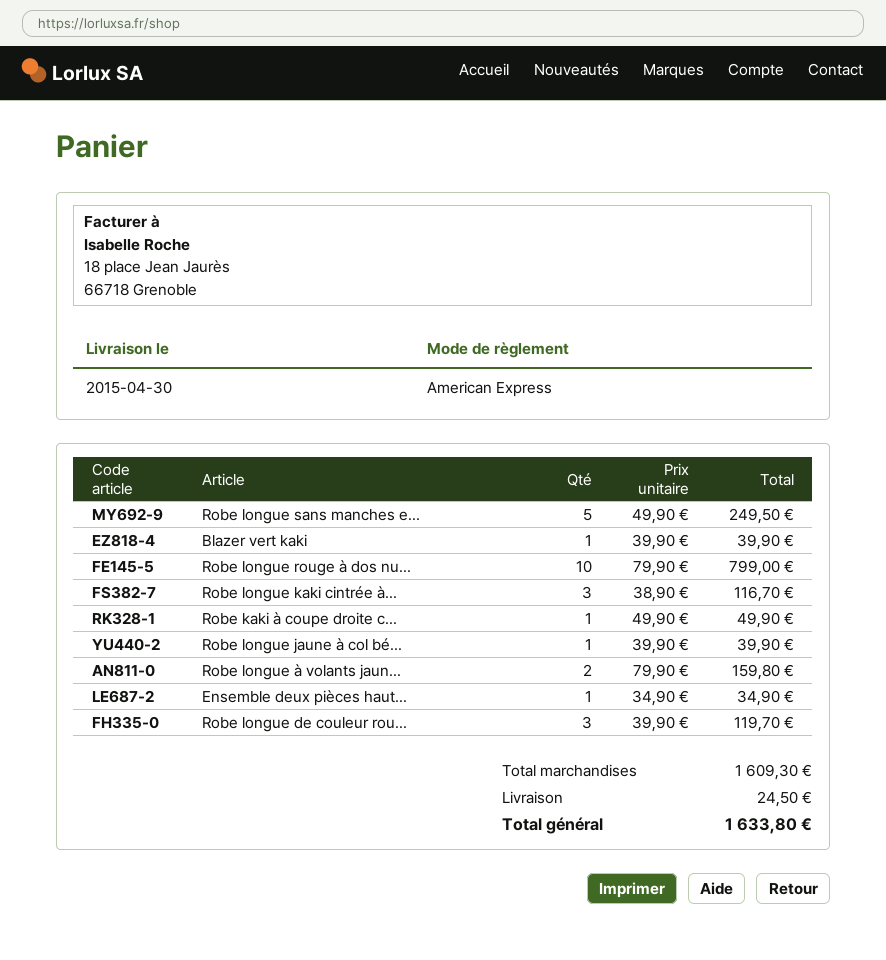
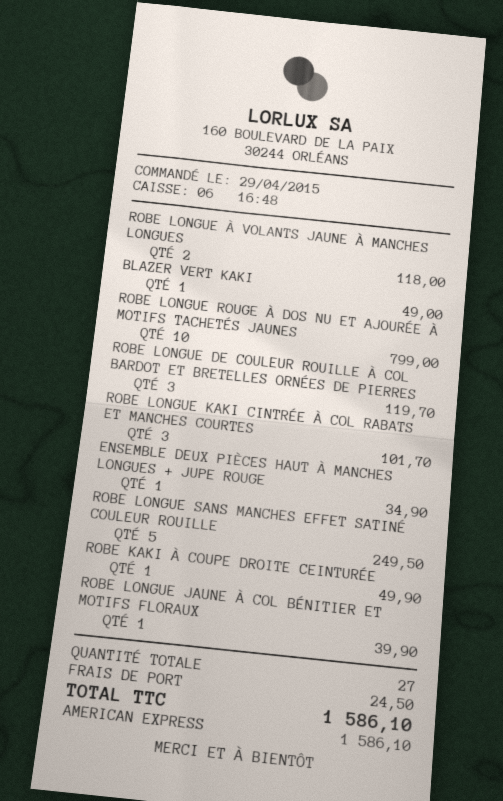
Blazer vert kaki: 1 for 39.90 -> 1 for 49.00
Robe longue kaki cintrée à...: 3 for 116.70 -> 3 for 101.70
Robe longue à volants jaun...: 2 for 159.80 -> 2 for 118.00
total: 1633.80 -> 1586.10

